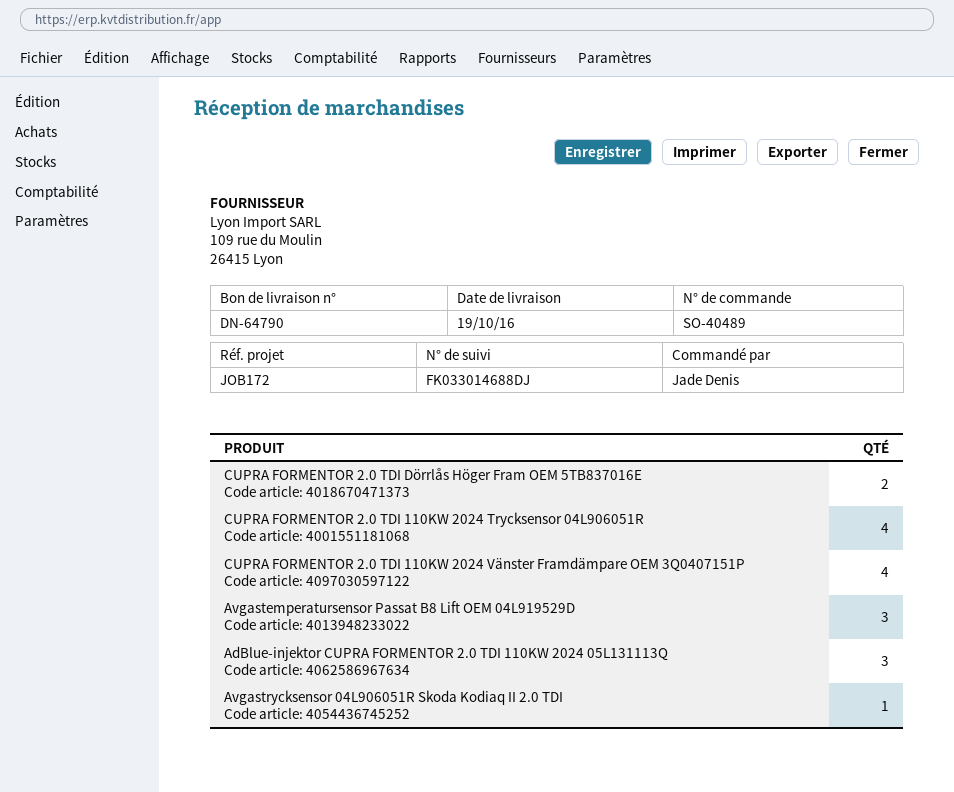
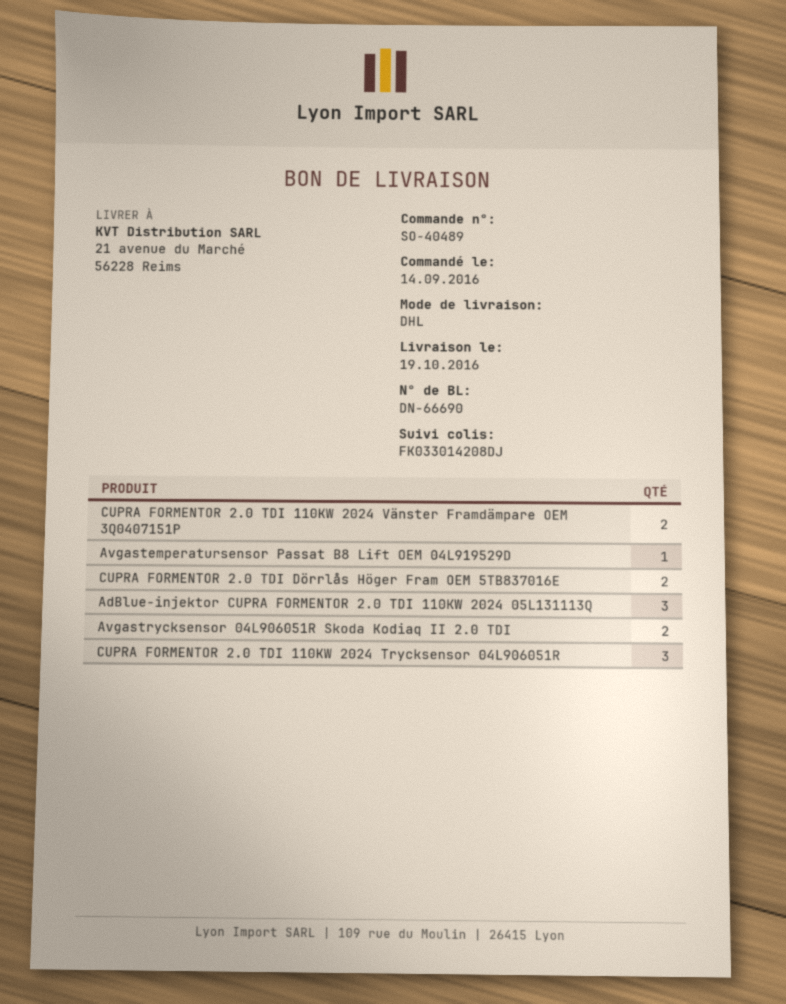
delivery note number: DN-64790 -> DN-66690
tracking number: FK033014688DJ -> FK033014208DJ
CUPRA FORMENTOR 2.0 TDI 110KW 2024 Trycksensor 04L906051R: 4 -> 3
CUPRA FORMENTOR 2.0 TDI 110KW 2024 Vänster Framdämpare OEM 3Q0407151P: 4 -> 2
Avgastemperatursensor Passat B8 Lift OEM 04L919529D: 3 -> 1
Avgastrycksensor 04L906051R Skoda Kodiaq II 2.0 TDI: 1 -> 2

